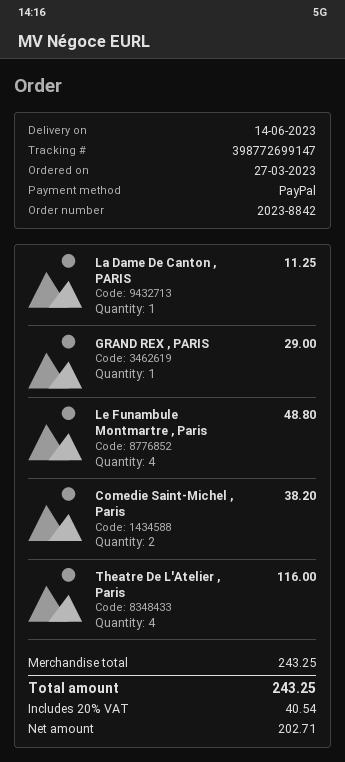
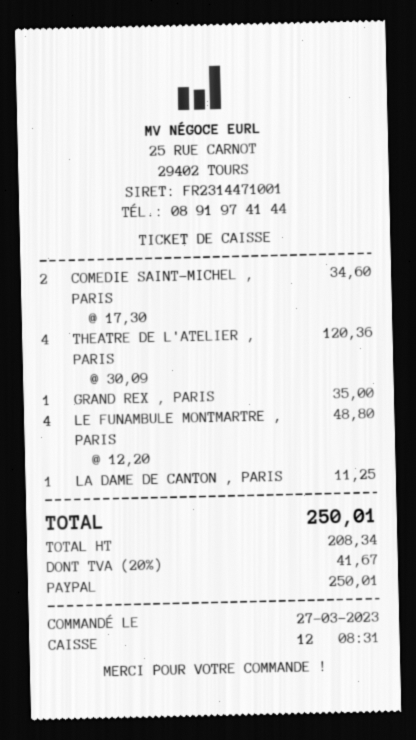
GRAND REX , PARIS: 1 for 29.00 -> 1 for 35.00
Comedie Saint-Michel , Paris: 2 for 38.20 -> 2 for 34.60
Theatre De L'Atelier , Paris: 4 for 116.00 -> 4 for 120.36
net: 202.71 -> 208.34
tax: 20% = 40.54 -> 20% = 41.67
total: 243.25 -> 250.01

